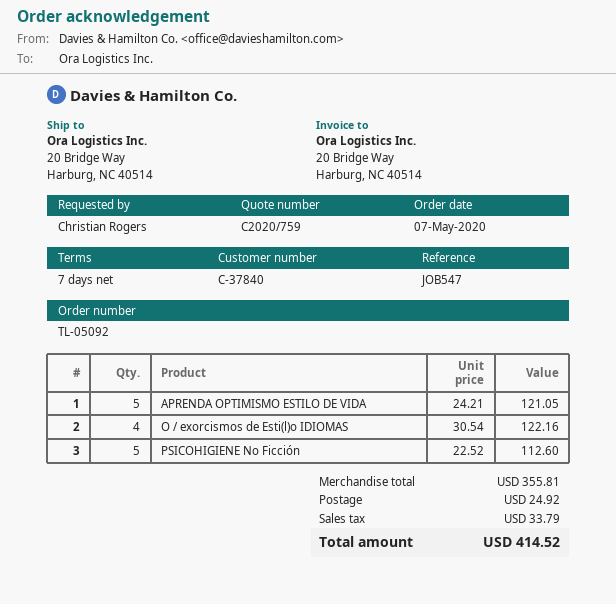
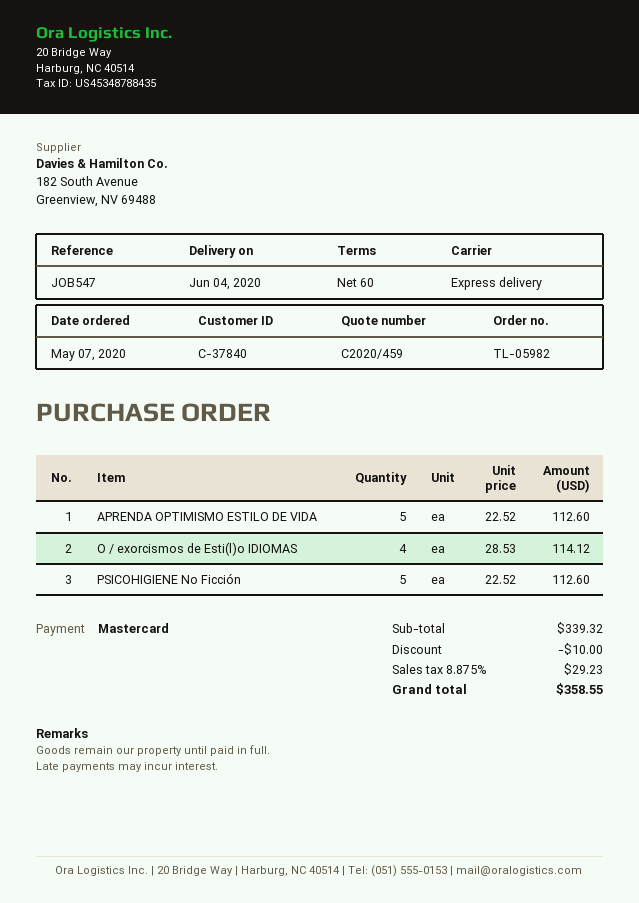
quote number: C2020/759 -> C2020/459
order number: TL-05092 -> TL-05982
payment terms: 7 days -> 60 days
APRENDA OPTIMISMO ESTILO DE VIDA: 5 x 24.21 = 121.05 -> 5 x 22.52 = 112.60
O / exorcismos de Esti(l)o IDIOMAS: 4 x 30.54 = 122.16 -> 4 x 28.53 = 114.12
subtotal: 355.81 -> 339.32
discount: none -> 10.00
shipping: 24.92 -> none
tax: 33.79 -> 29.23
total: 414.52 -> 358.55

